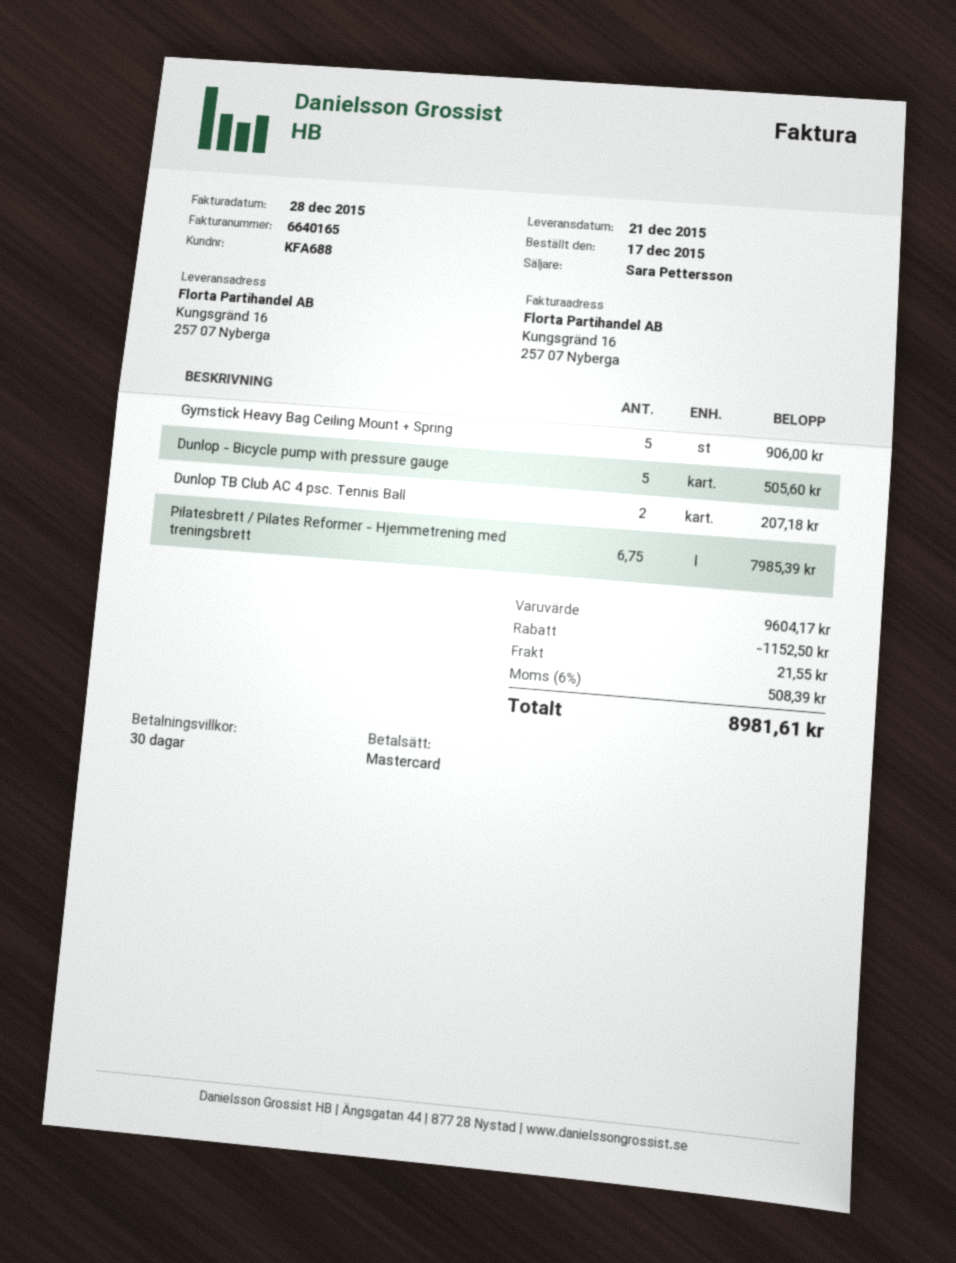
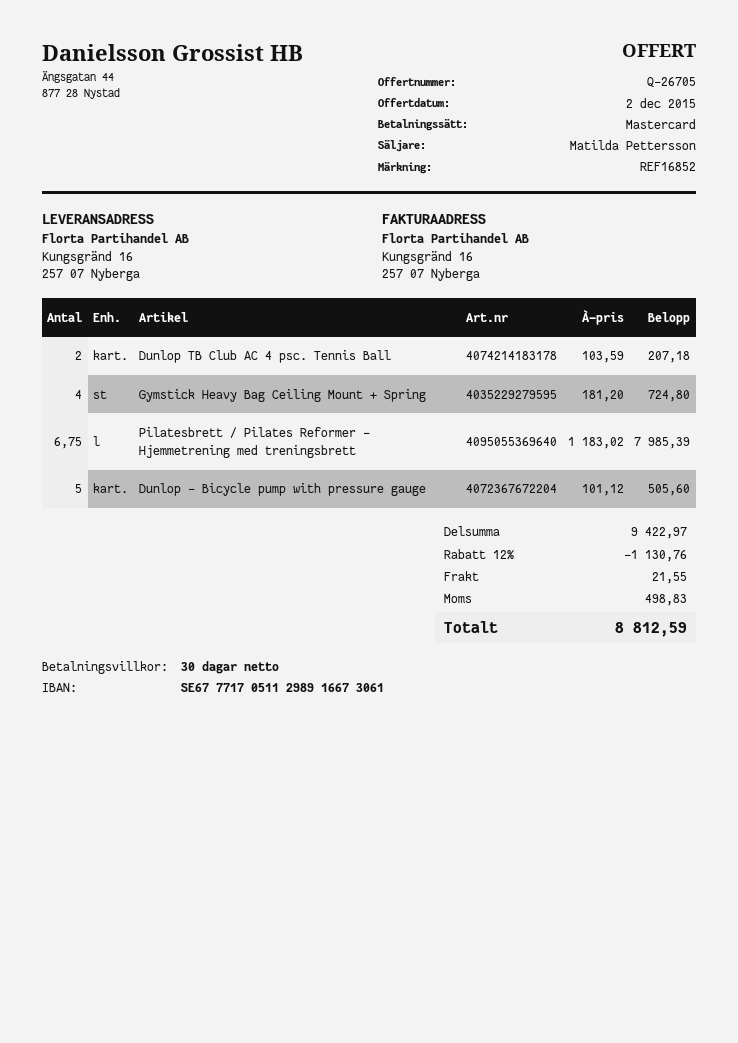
sales rep: Sara Pettersson -> Matilda Pettersson
Gymstick Heavy Bag Ceiling Mount + Spring: 5 for 906.00 -> 4 for 724.80
subtotal: 9604.17 -> 9422.97
discount: 1152.50 -> 1130.76
tax: 508.39 -> 498.83
total: 8981.61 -> 8812.59

